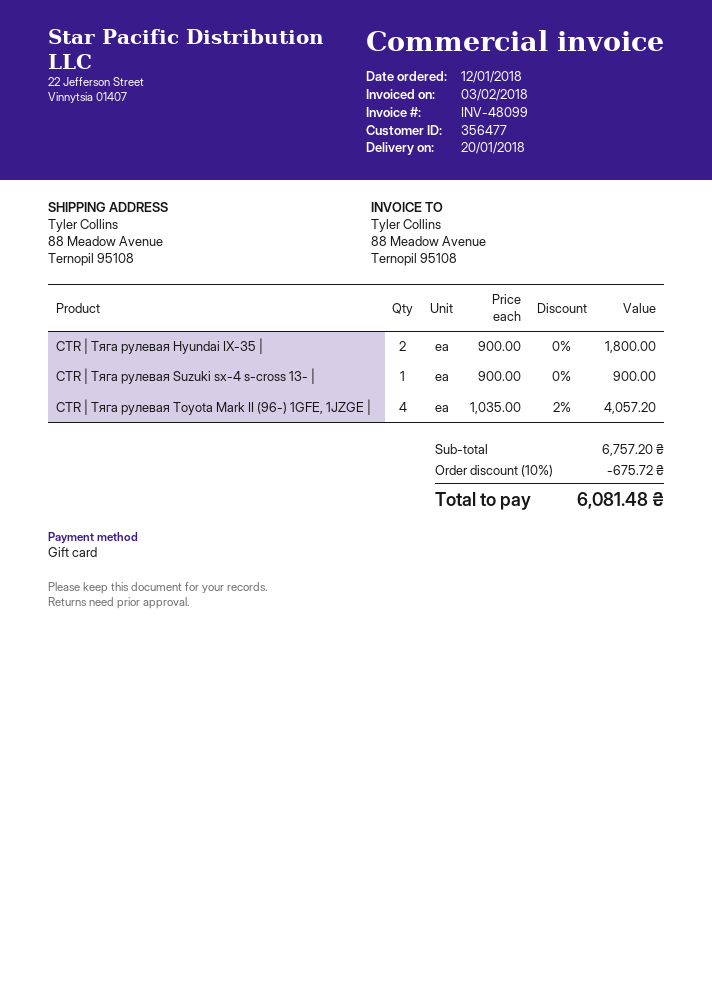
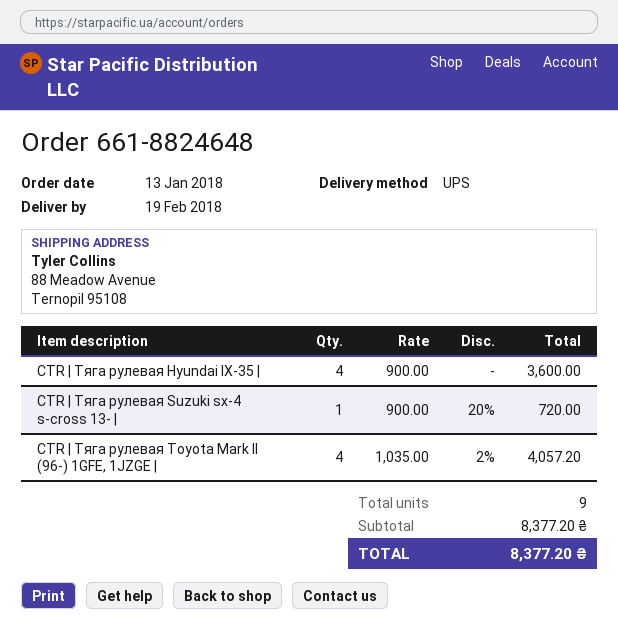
order date: 2018-01-12 -> 2018-01-13
delivery date: 2018-01-20 -> 2018-02-19
CTR | Тяга рулевая Hyundai IX-35 |: 2 x 900.00 = 1800.00 -> 4 x 900.00 = 3600.00
CTR | Тяга рулевая Suzuki sx-4 s-cross 13- |: 1 x 900.00 = 900.00 -> 1 x 900.00 - 20% = 720.00
subtotal: 6757.20 -> 8377.20
discount: 10% = 675.72 -> none
total: 6081.48 -> 8377.20

